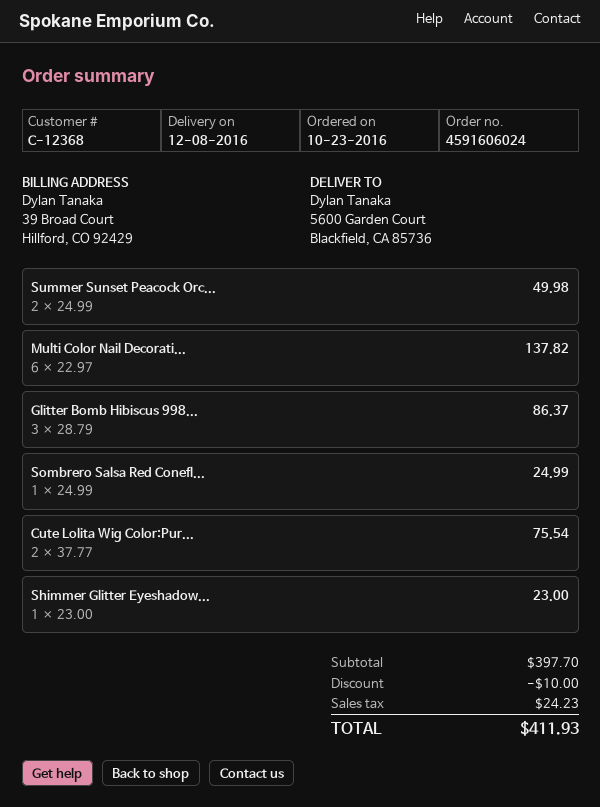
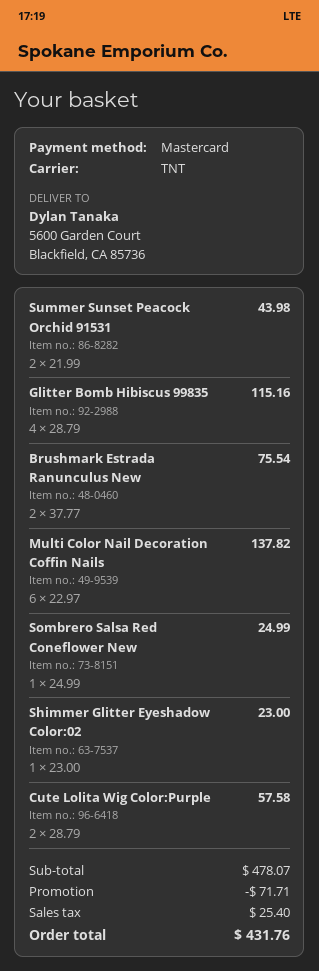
Summer Sunset Peacock Orc...: 2 x 24.99 = 49.98 -> 2 x 21.99 = 43.98
Glitter Bomb Hibiscus 998...: 3 x 28.79 = 86.37 -> 4 x 28.79 = 115.16
Cute Lolita Wig Color:Pur...: 2 x 37.77 = 75.54 -> 2 x 28.79 = 57.58
Brushmark Estrada Ranunculus New: none -> 2 x 37.77 = 75.54
subtotal: 397.70 -> 478.07
discount: 10.00 -> 71.71
tax: 24.23 -> 25.40
total: 411.93 -> 431.76

